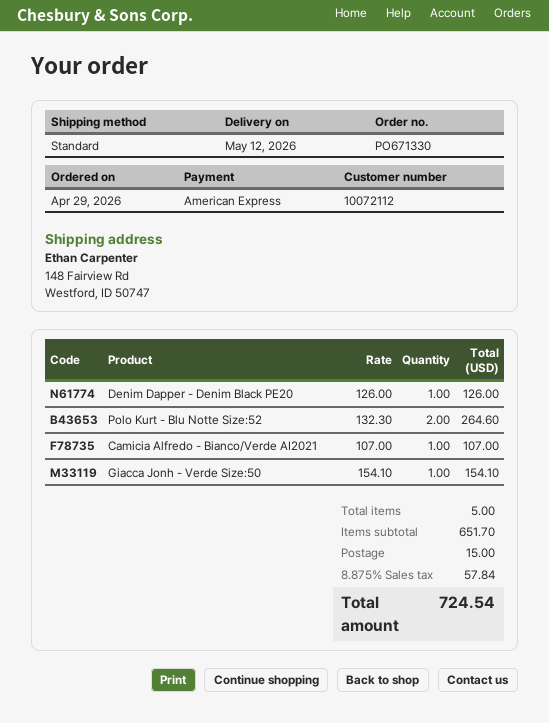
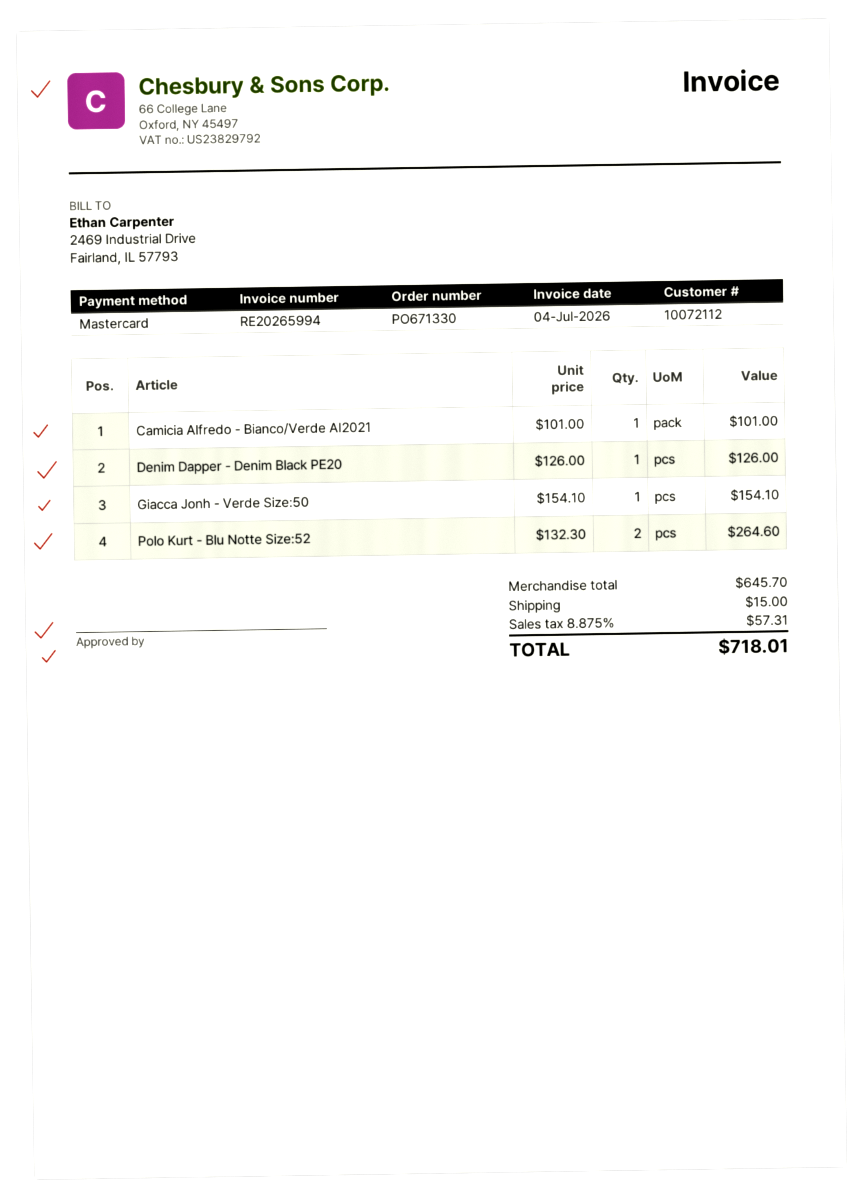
payment method: American Express -> Mastercard
Camicia Alfredo - Bianco/Verde AI2021: 1 x 107.00 = 107.00 -> 1 x 101.00 = 101.00
subtotal: 651.70 -> 645.70
tax: 8.875% = 57.84 -> 8.875% = 57.31
total: 724.54 -> 718.01

